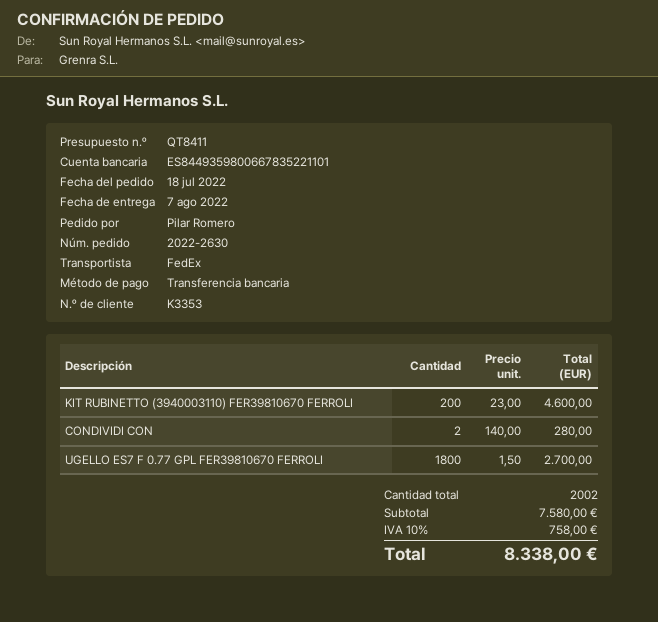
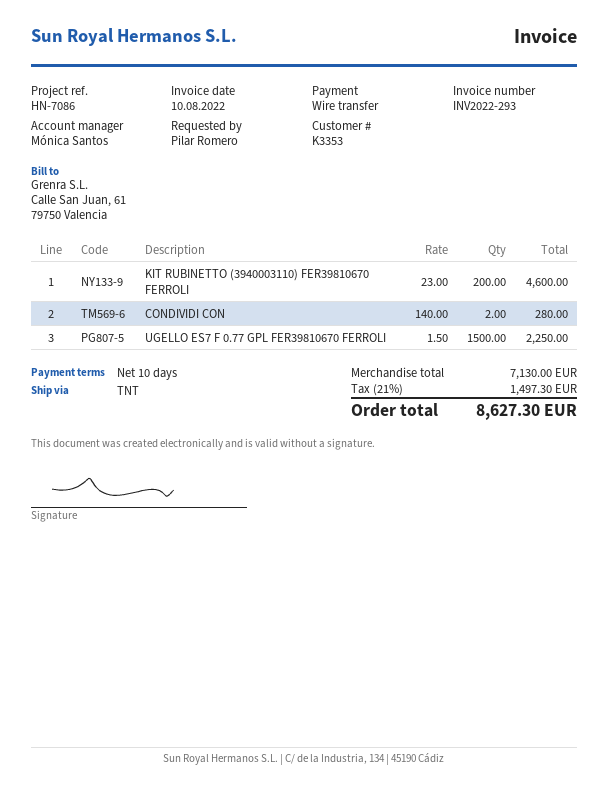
shipping method: FedEx -> TNT
UGELLO ES7 F 0.77 GPL FER39810670 FERROLI: 1800 x 1.50 = 2700.00 -> 1500 x 1.50 = 2250.00
subtotal: 7580.00 -> 7130.00
tax: 10% = 758.00 -> 21% = 1497.30
total: 8338.00 -> 8627.30

